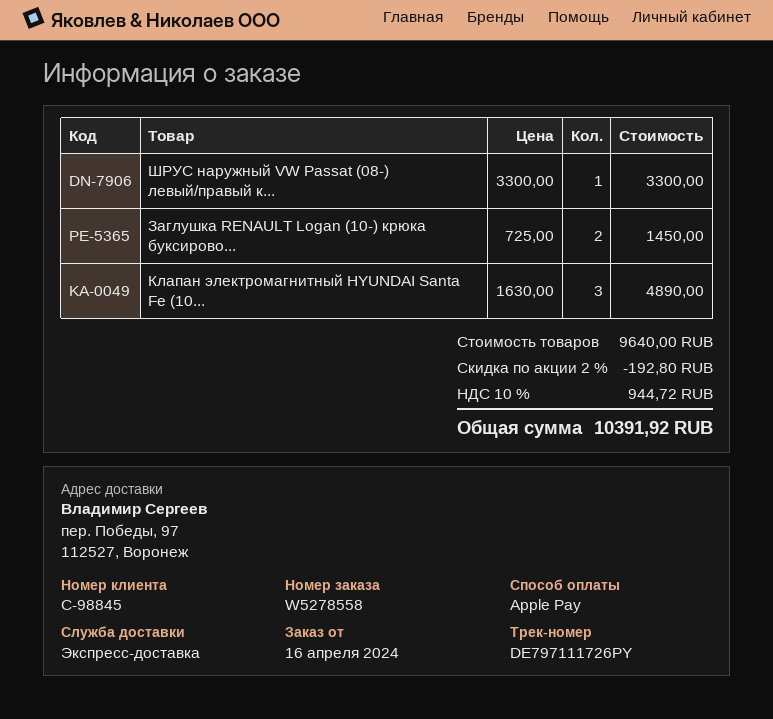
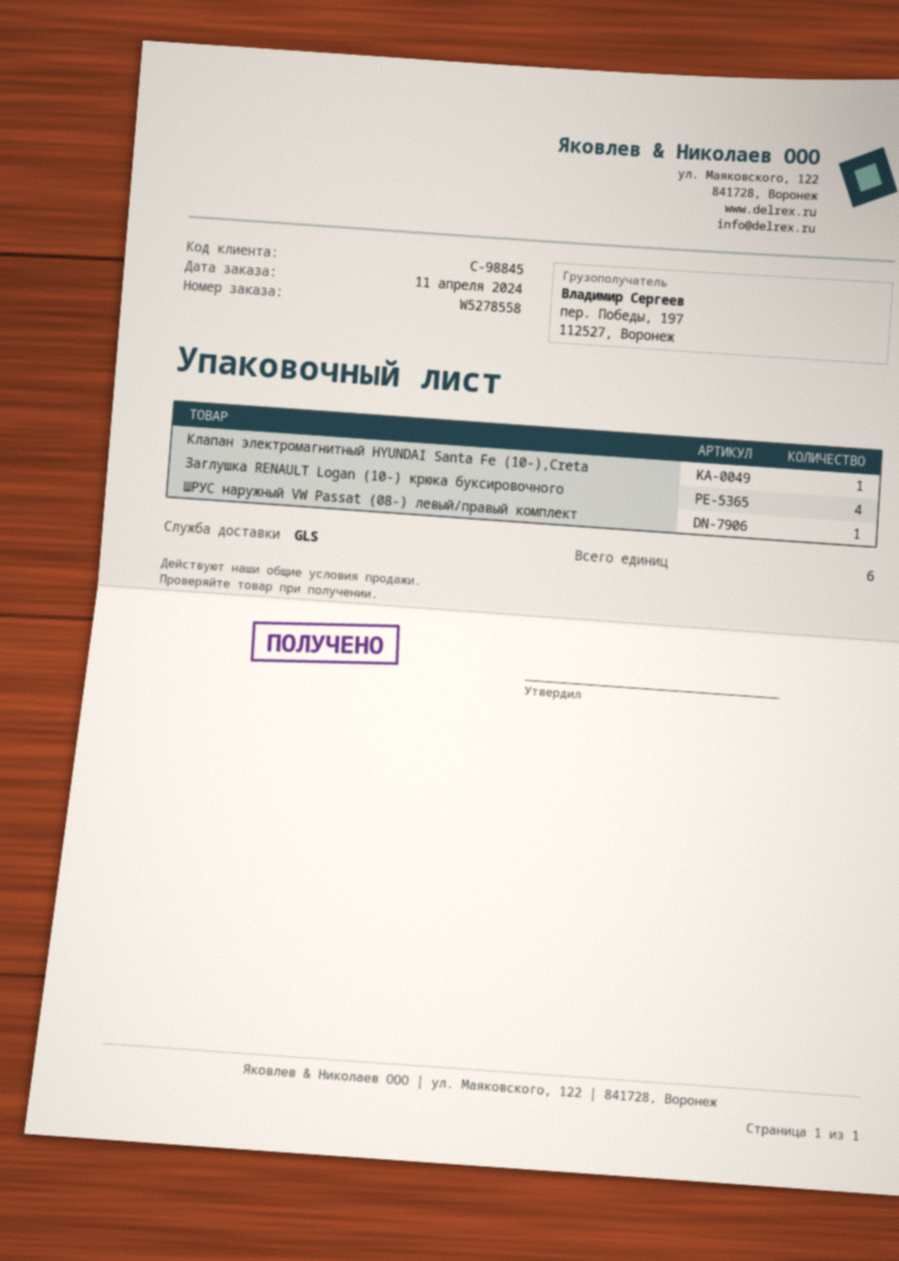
order date: 2024-04-16 -> 2024-04-11
shipping method: express -> GLS
ship to: пер. Победы, 97, 112527, Воронеж -> пер. Победы, 197, 112527, Воронеж
Заглушка RENAULT Logan (10-) крюка буксирово...: 2 -> 4
Клапан электромагнитный HYUNDAI Santa Fe (10...: 3 -> 1

